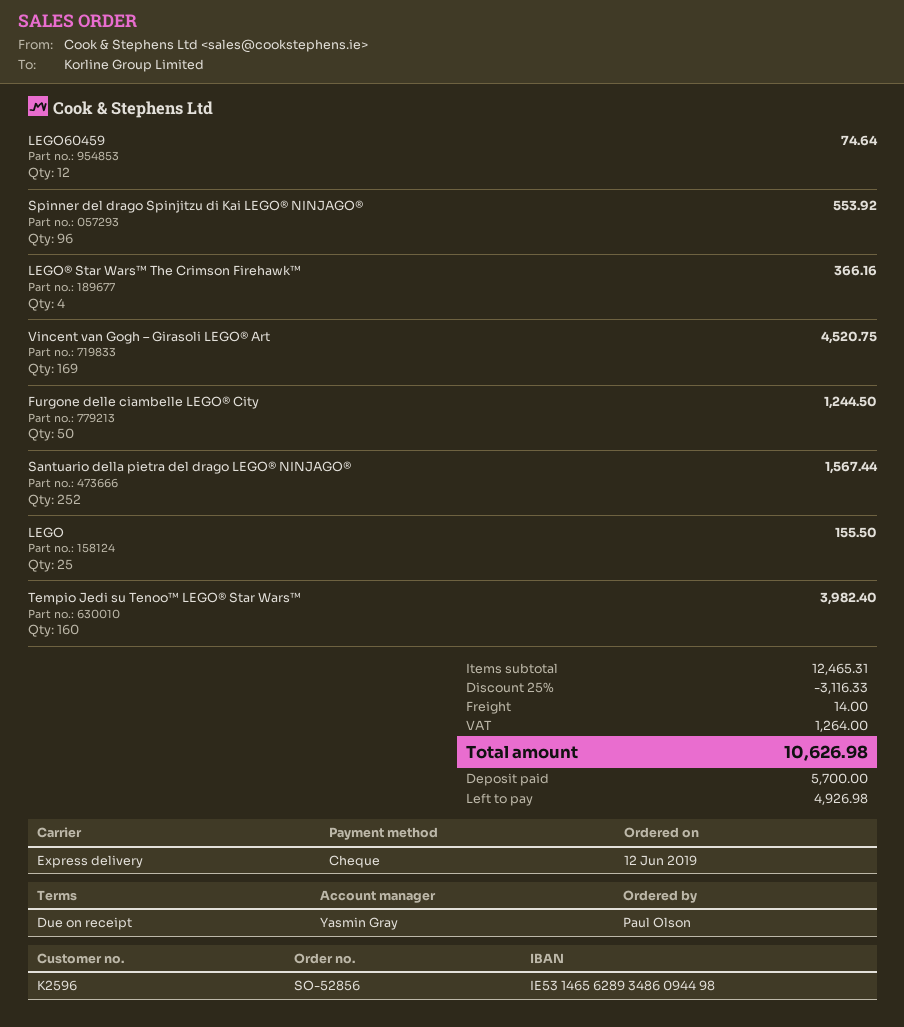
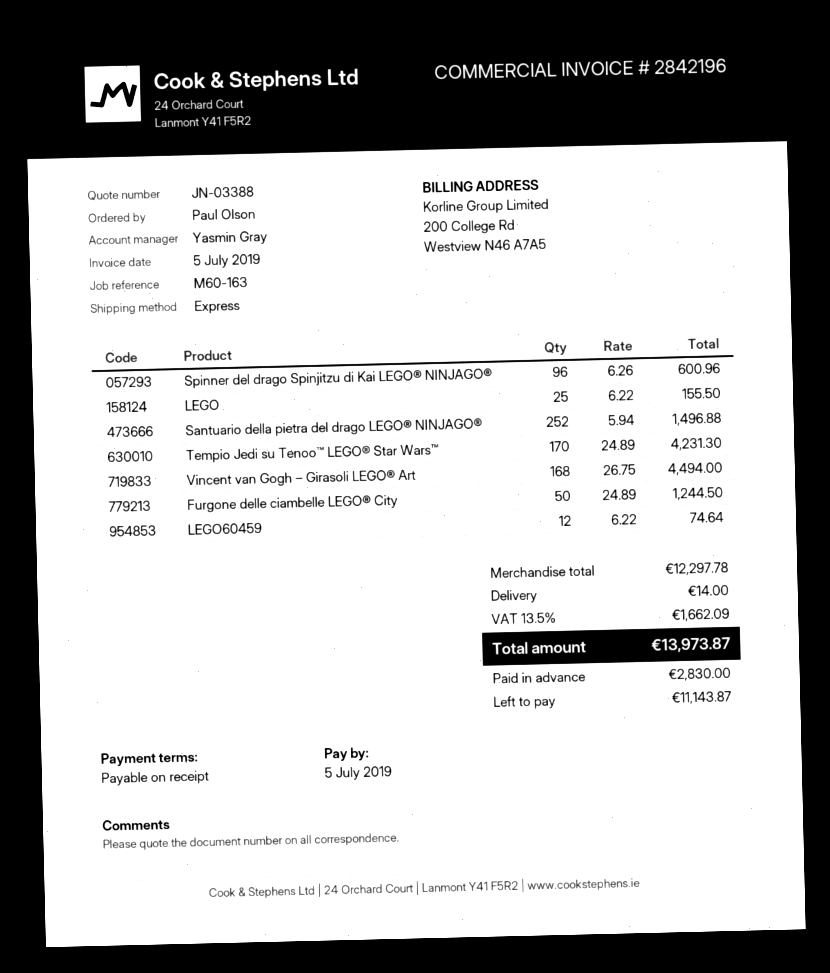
Spinner del drago Spinjitzu di Kai LEGO® NINJAGO®: 96 for 553.92 -> 96 for 600.96
LEGO® Star Wars™ The Crimson Firehawk™: 4 for 366.16 -> none
Vincent van Gogh – Girasoli LEGO® Art: 169 for 4520.75 -> 168 for 4494.00
Santuario della pietra del drago LEGO® NINJAGO®: 252 for 1567.44 -> 252 for 1496.88
Tempio Jedi su Tenoo™ LEGO® Star Wars™: 160 for 3982.40 -> 170 for 4231.30
subtotal: 12465.31 -> 12297.78
discount: 25% = 3116.33 -> none
tax: 1264.00 -> 1662.09
total: 10626.98 -> 13973.87
deposit: 5700.00 -> 2830.00
balance: 4926.98 -> 11143.87

